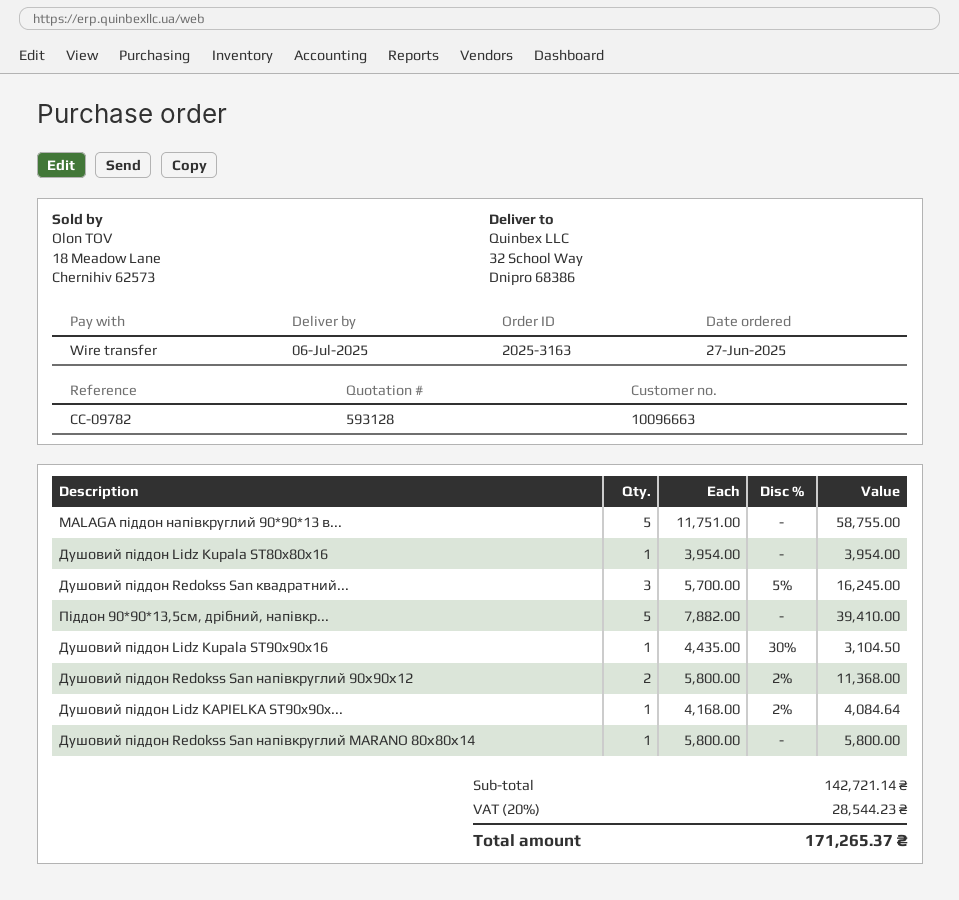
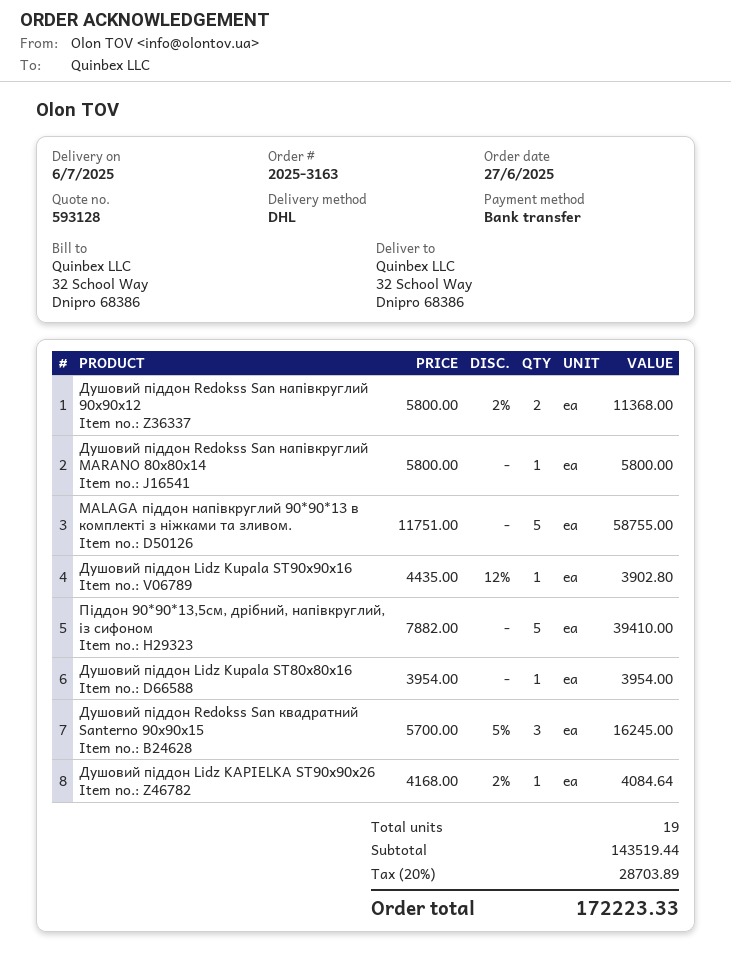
Душовий піддон Lidz Kupala ST90x90x16: 1 x 4435.00 - 30% = 3104.50 -> 1 x 4435.00 - 12% = 3902.80
subtotal: 142721.14 -> 143519.44
tax: 20% = 28544.23 -> 20% = 28703.89
total: 171265.37 -> 172223.33

